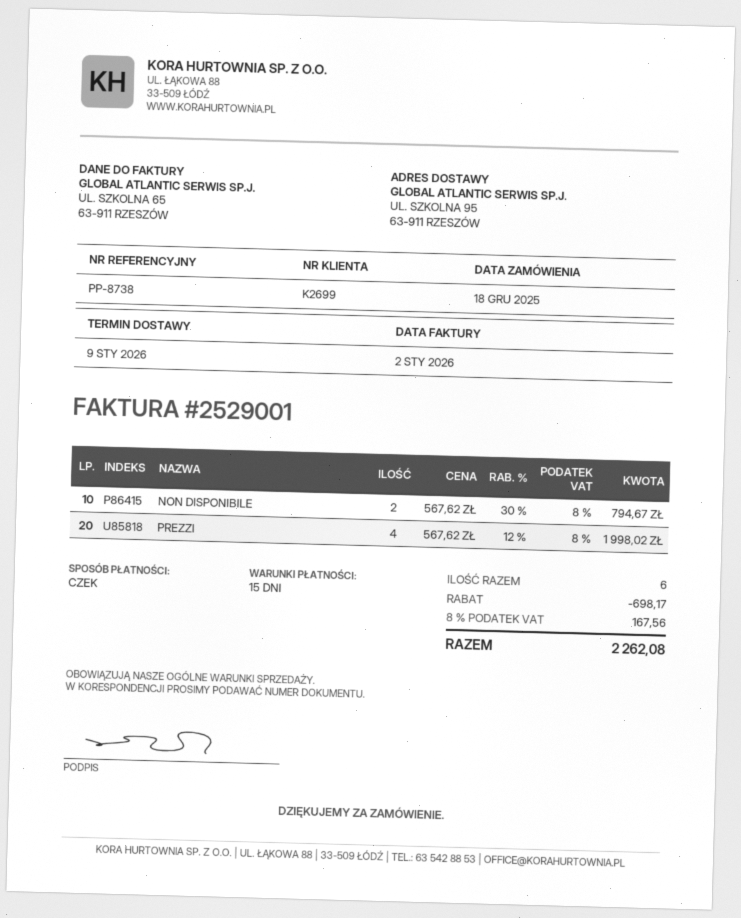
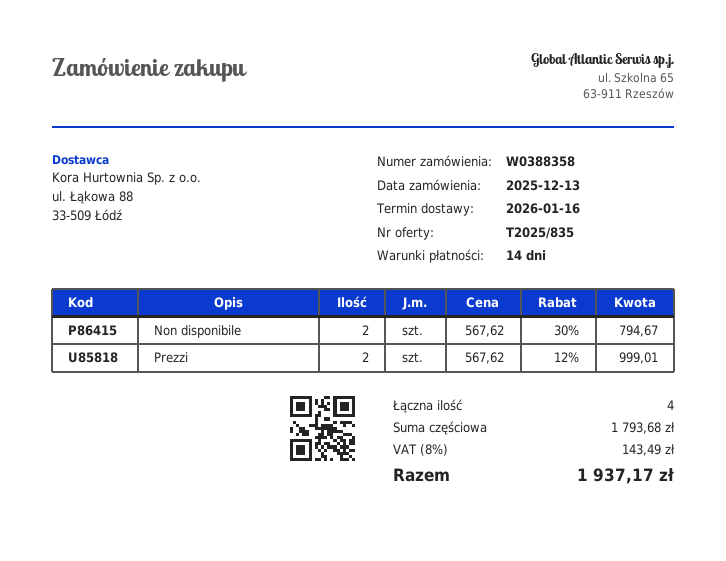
order date: 2025-12-18 -> 2025-12-13
delivery date: 2026-01-09 -> 2026-01-16
payment terms: 15 days -> 14 days
PREZZI: 4 x 567.62 - 12% = 1998.02 -> 2 x 567.62 - 12% = 999.01
total quantity: 6 -> 4
discount: 698.17 -> none
tax: 8% = 167.56 -> 8% = 143.49
total: 2262.08 -> 1937.17

